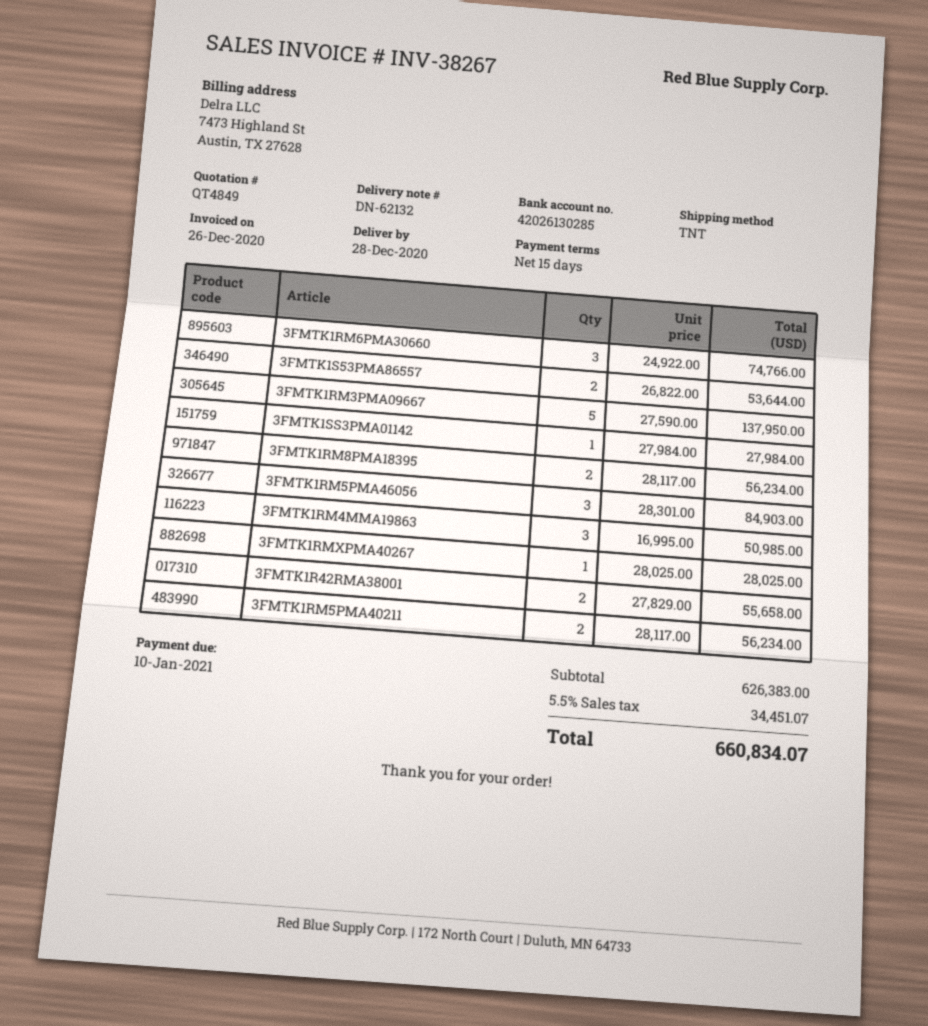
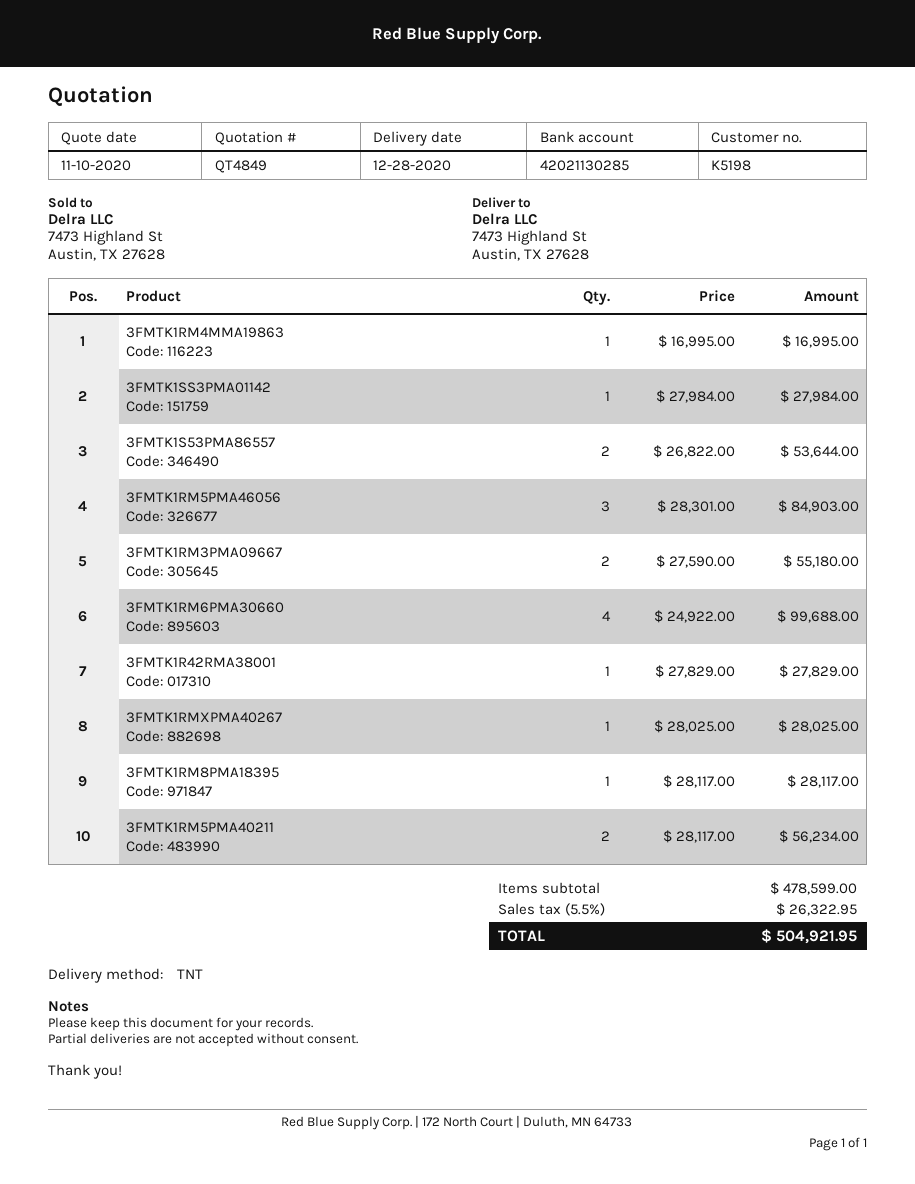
bank account: 42026130285 -> 42021130285
3FMTK1RM6PMA30660: 3 x 24922.00 = 74766.00 -> 4 x 24922.00 = 99688.00
3FMTK1RM3PMA09667: 5 x 27590.00 = 137950.00 -> 2 x 27590.00 = 55180.00
3FMTK1RM8PMA18395: 2 x 28117.00 = 56234.00 -> 1 x 28117.00 = 28117.00
3FMTK1RM4MMA19863: 3 x 16995.00 = 50985.00 -> 1 x 16995.00 = 16995.00
3FMTK1R42RMA38001: 2 x 27829.00 = 55658.00 -> 1 x 27829.00 = 27829.00
subtotal: 626383.00 -> 478599.00
tax: 5.5% = 34451.07 -> 5.5% = 26322.95
total: 660834.07 -> 504921.95

